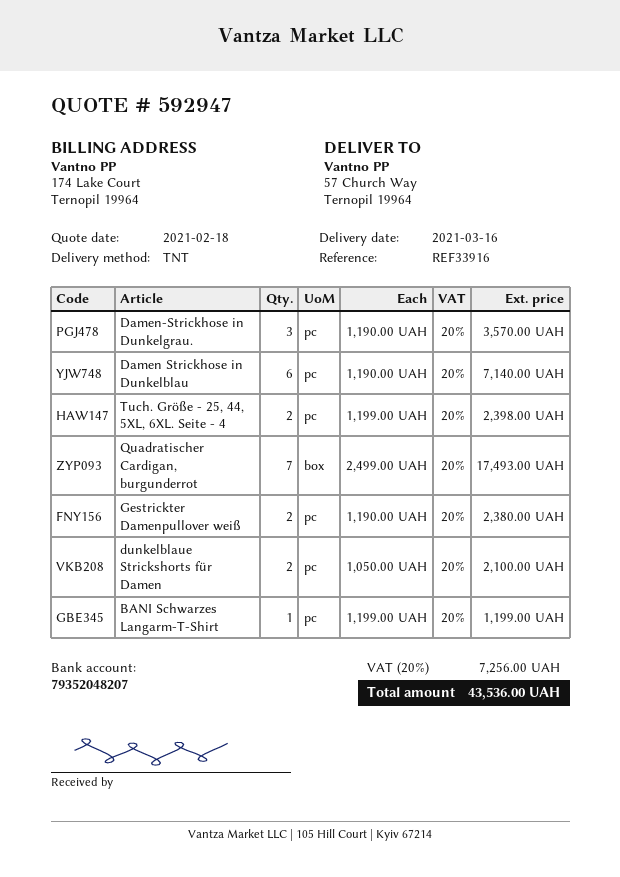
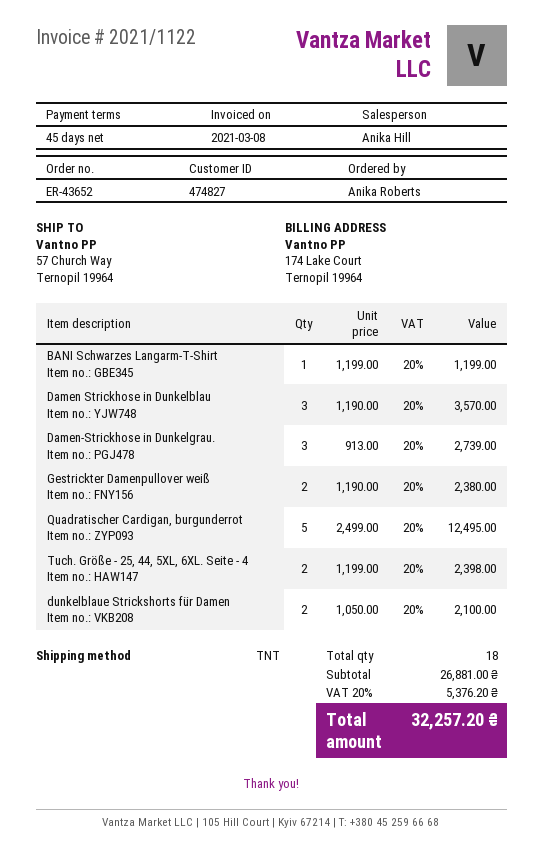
Damen-Strickhose in Dunkelgrau.: 3 x 1190.00 = 3570.00 -> 3 x 913.00 = 2739.00
Damen Strickhose in Dunkelblau: 6 x 1190.00 = 7140.00 -> 3 x 1190.00 = 3570.00
Quadratischer Cardigan, burgunderrot: 7 x 2499.00 = 17493.00 -> 5 x 2499.00 = 12495.00
tax: 20% = 7256.00 -> 20% = 5376.20
total: 43536.00 -> 32257.20

